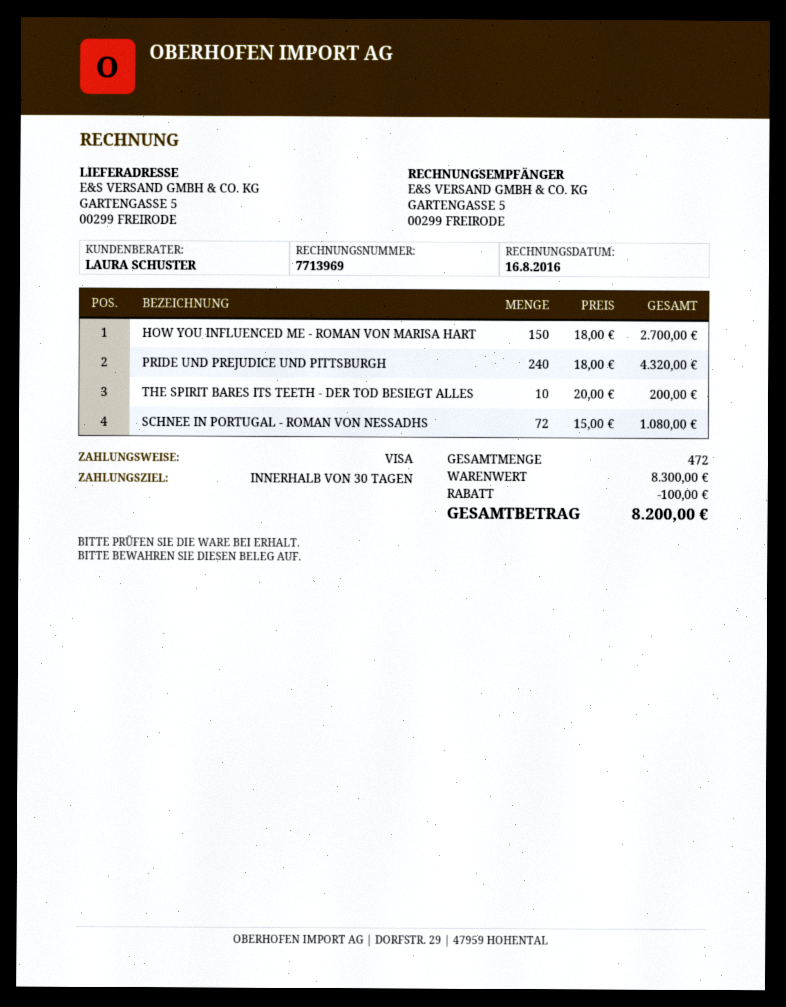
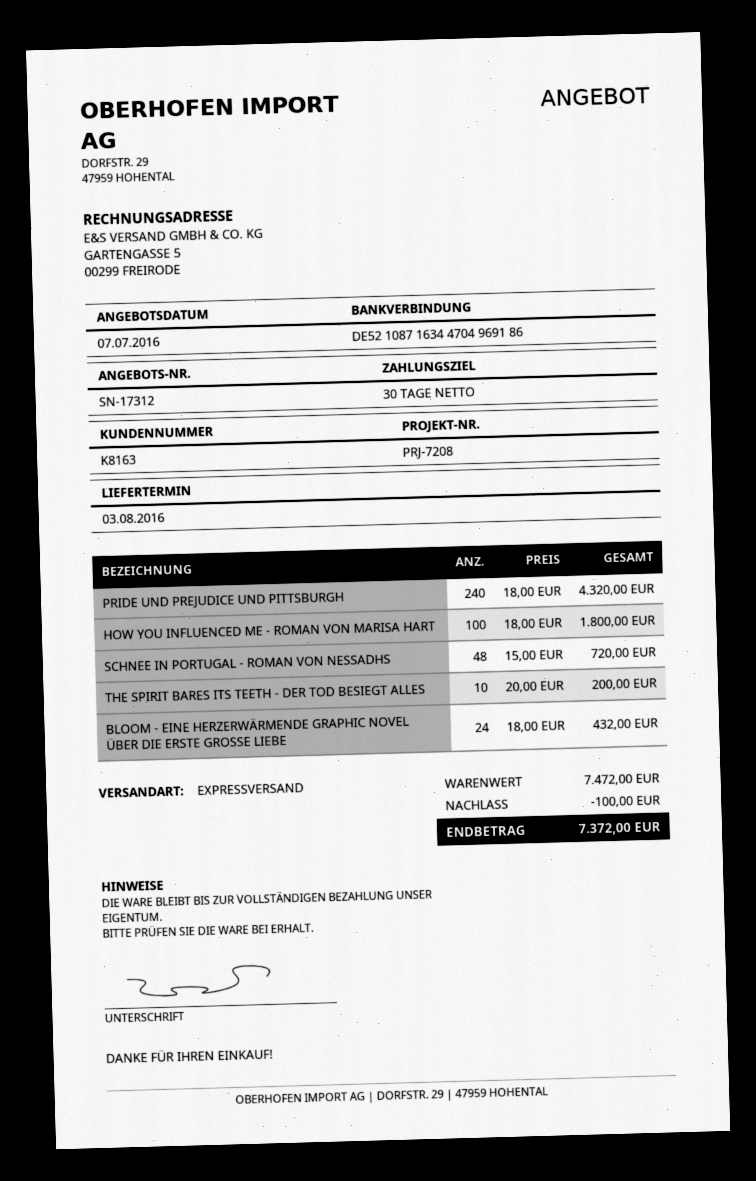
HOW YOU INFLUENCED ME - ROMAN VON MARISA HART: 150 x 18.00 = 2700.00 -> 100 x 18.00 = 1800.00
SCHNEE IN PORTUGAL - ROMAN VON NESSADHS: 72 x 15.00 = 1080.00 -> 48 x 15.00 = 720.00
BLOOM - EINE HERZERWÄRMENDE GRAPHIC NOVEL ÜBER DIE ERSTE GROSSE LIEBE: none -> 24 x 18.00 = 432.00
subtotal: 8300.00 -> 7472.00
total: 8200.00 -> 7372.00

